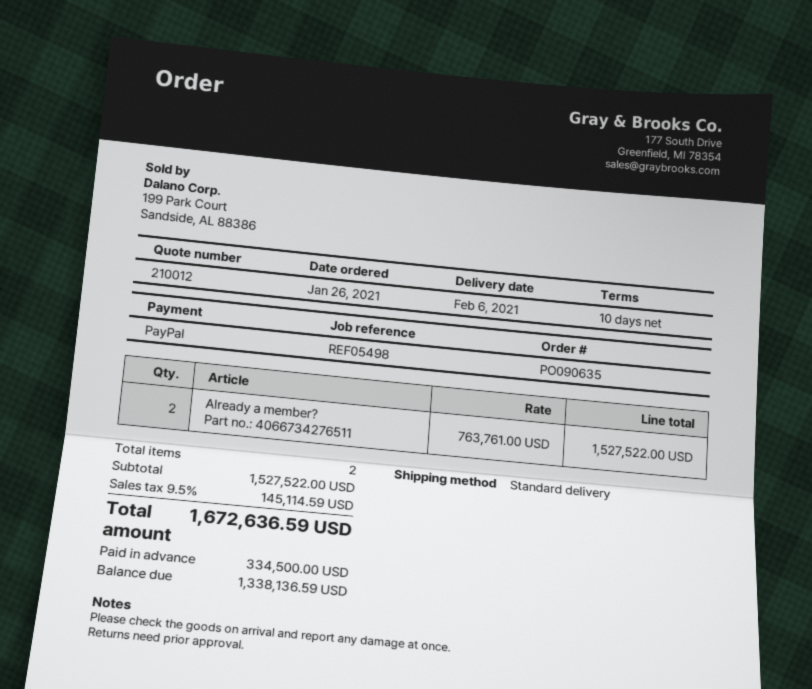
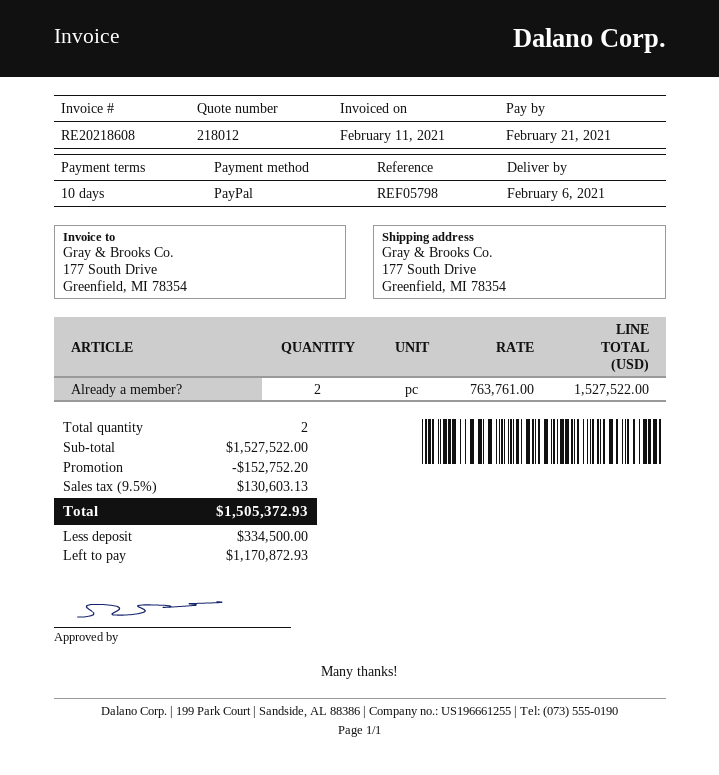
quote number: 210012 -> 218012
reference: REF05498 -> REF05798
discount: none -> 152752.20
tax: 9.5% = 145114.59 -> 9.5% = 130603.13
total: 1672636.59 -> 1505372.93
balance: 1338136.59 -> 1170872.93

